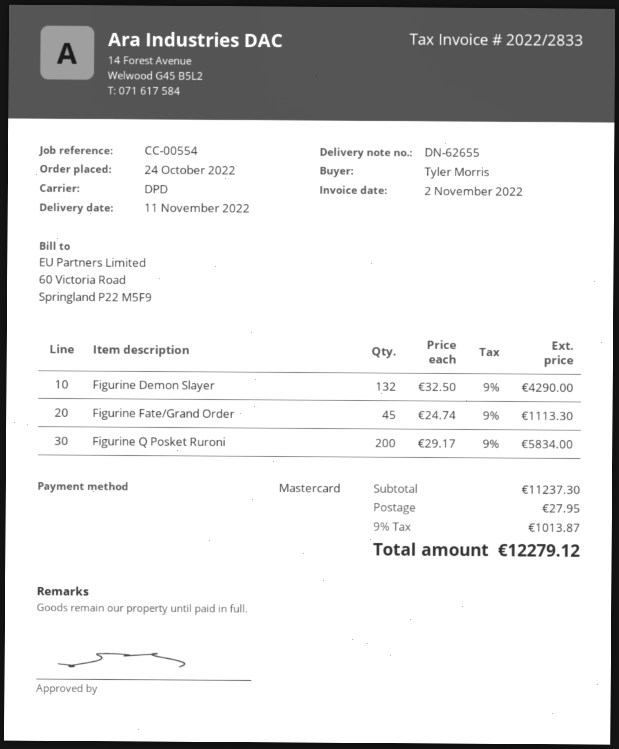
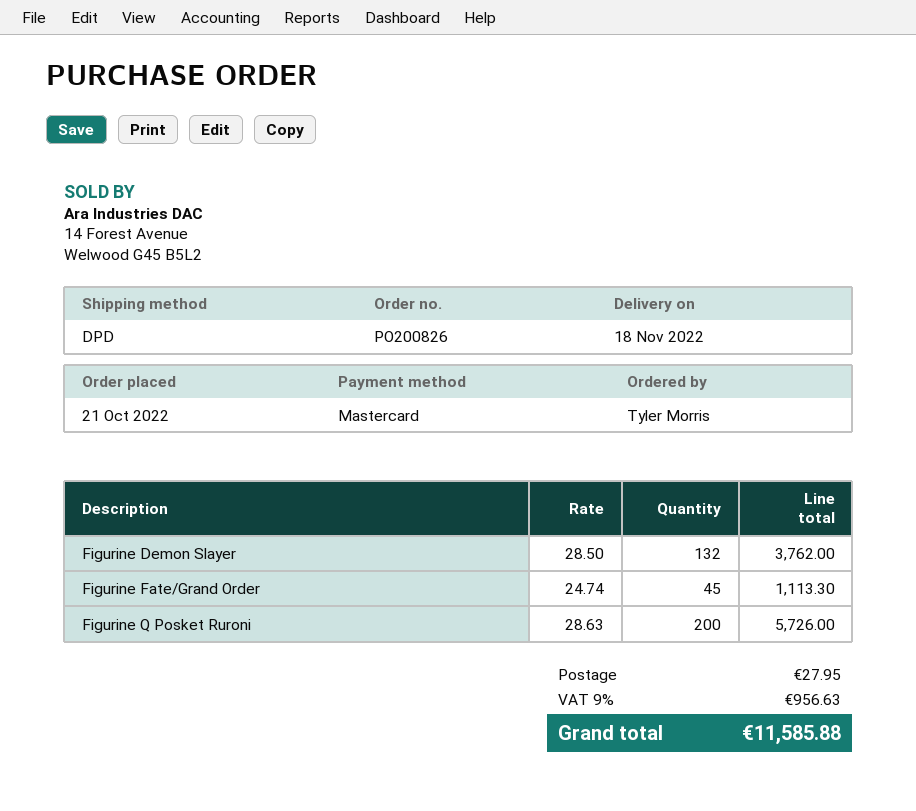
order date: 2022-10-24 -> 2022-10-21
delivery date: 2022-11-11 -> 2022-11-18
Figurine Demon Slayer: 132 x 32.50 = 4290.00 -> 132 x 28.50 = 3762.00
Figurine Q Posket Ruroni: 200 x 29.17 = 5834.00 -> 200 x 28.63 = 5726.00
tax: 9% = 1013.87 -> 9% = 956.63
total: 12279.12 -> 11585.88

